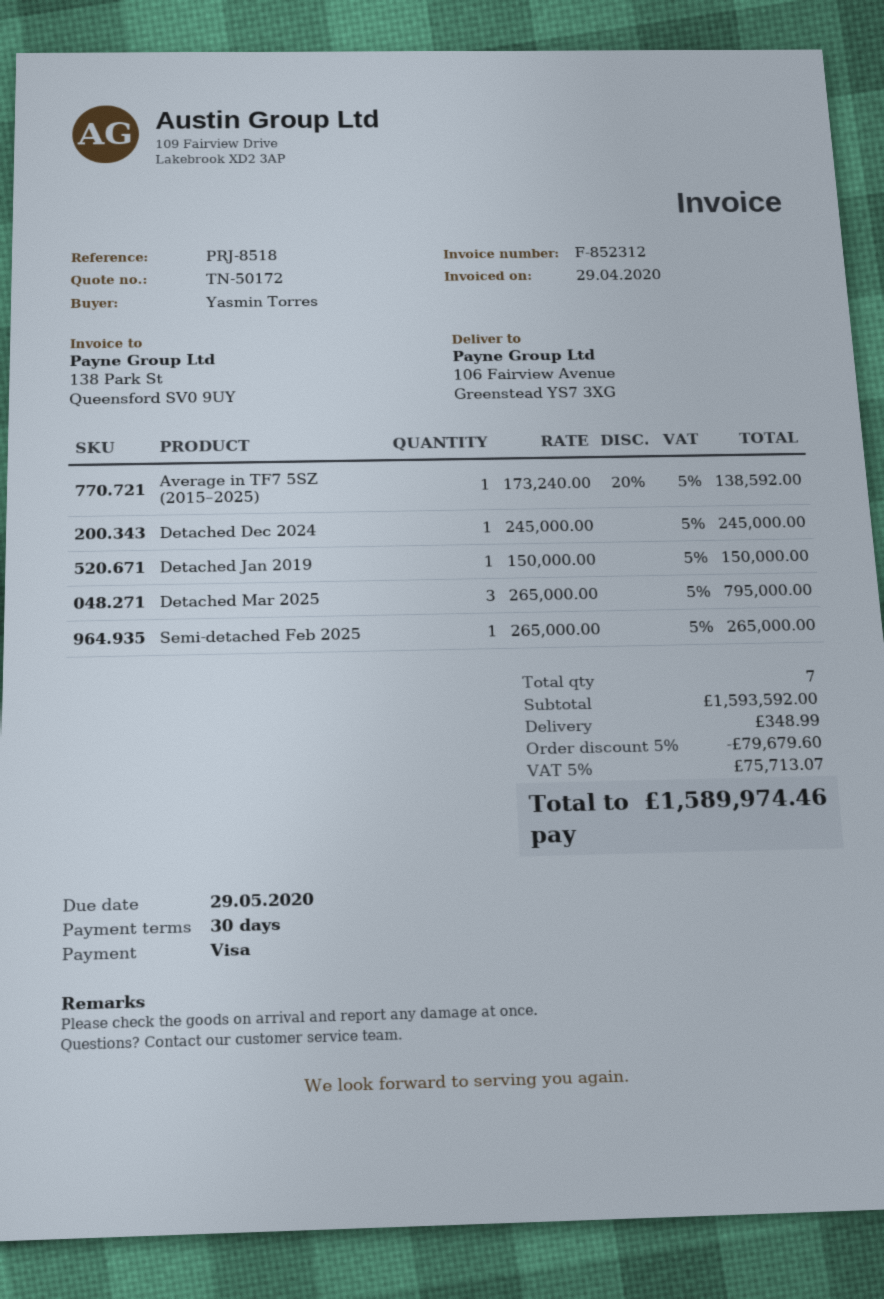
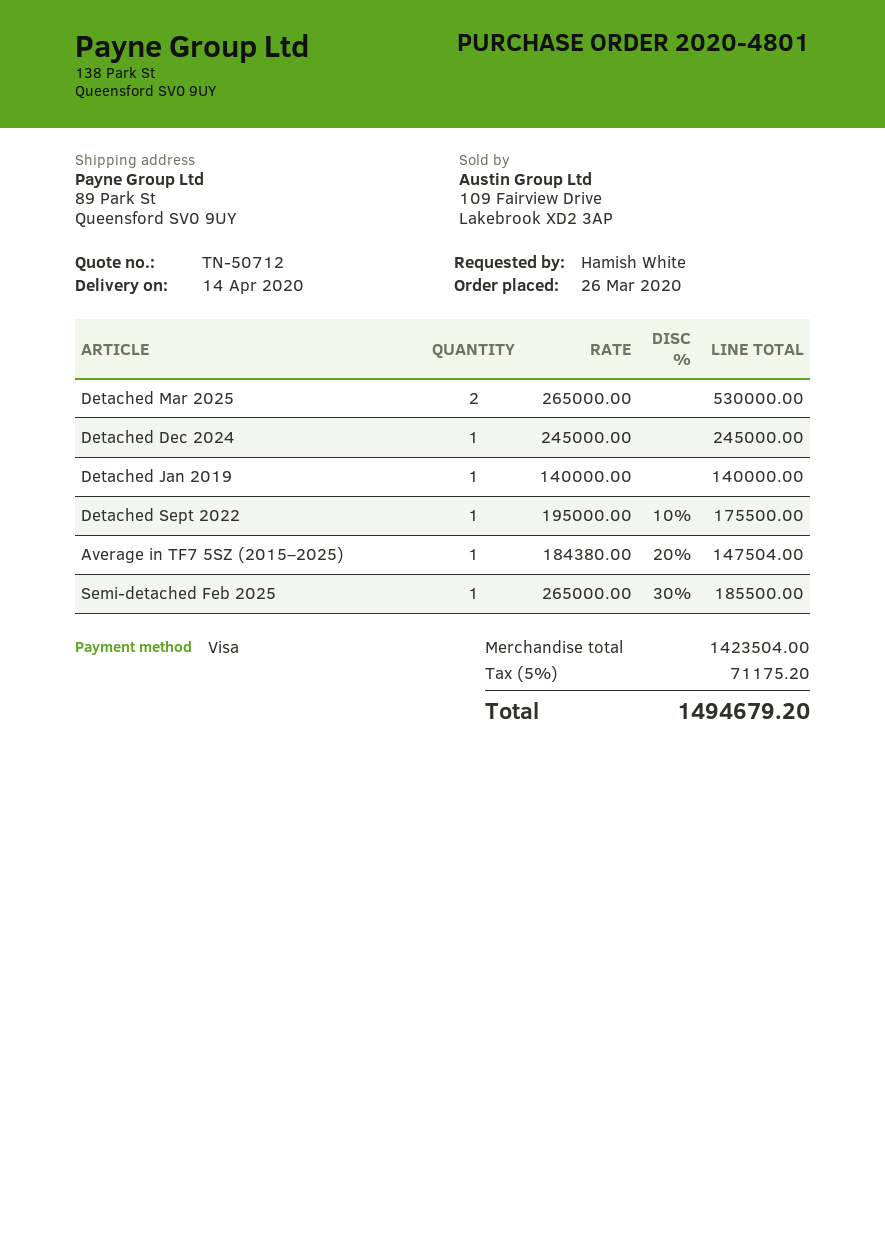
quote number: TN-50172 -> TN-50712
ordered by: Yasmin Torres -> Hamish White
ship to: 106 Fairview Avenue, Greenstead YS7 3XG -> 89 Park St, Queensford SV0 9UY
Average in TF7 5SZ (2015–2025): 1 x 173240.00 - 20% = 138592.00 -> 1 x 184380.00 - 20% = 147504.00
Detached Jan 2019: 1 x 150000.00 = 150000.00 -> 1 x 140000.00 = 140000.00
Detached Mar 2025: 3 x 265000.00 = 795000.00 -> 2 x 265000.00 = 530000.00
Semi-detached Feb 2025: 1 x 265000.00 = 265000.00 -> 1 x 265000.00 - 30% = 185500.00
Detached Sept 2022: none -> 1 x 195000.00 - 10% = 175500.00
subtotal: 1593592.00 -> 1423504.00
discount: 5% = 79679.60 -> none
shipping: 348.99 -> none
tax: 5% = 75713.07 -> 5% = 71175.20
total: 1589974.46 -> 1494679.20

